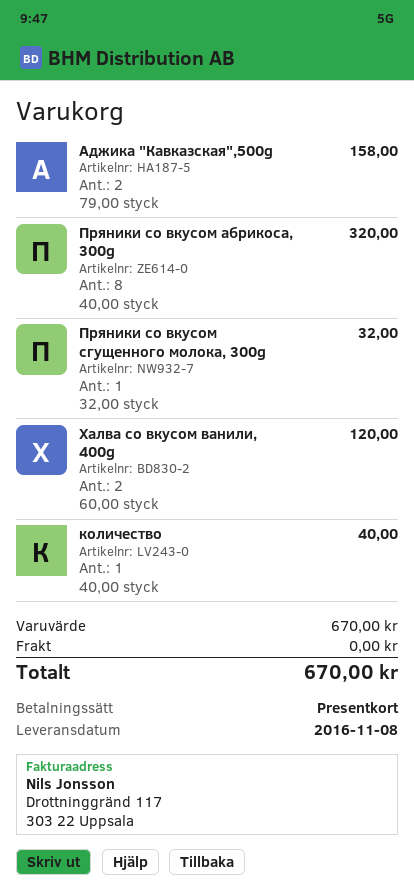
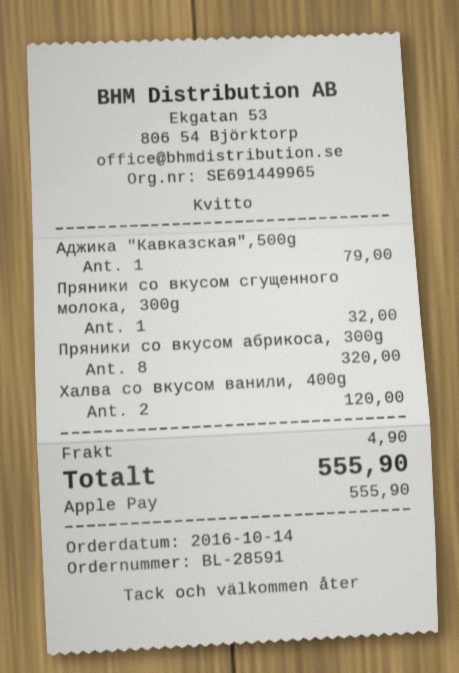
payment method: gift card -> Apple Pay
Аджика "Кавказская",500g: 2 for 158.00 -> 1 for 79.00
количество: 1 for 40.00 -> none
shipping: 0.00 -> 4.90
total: 670.00 -> 555.90

